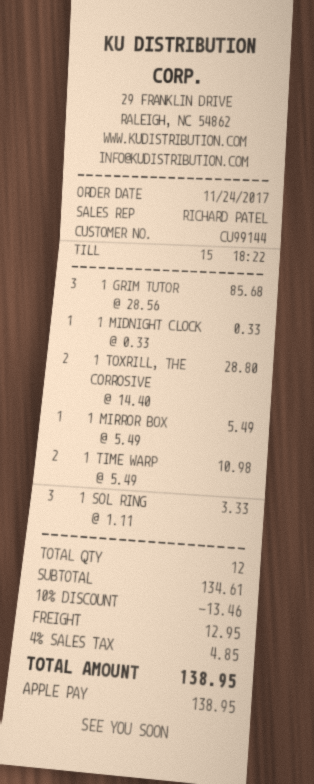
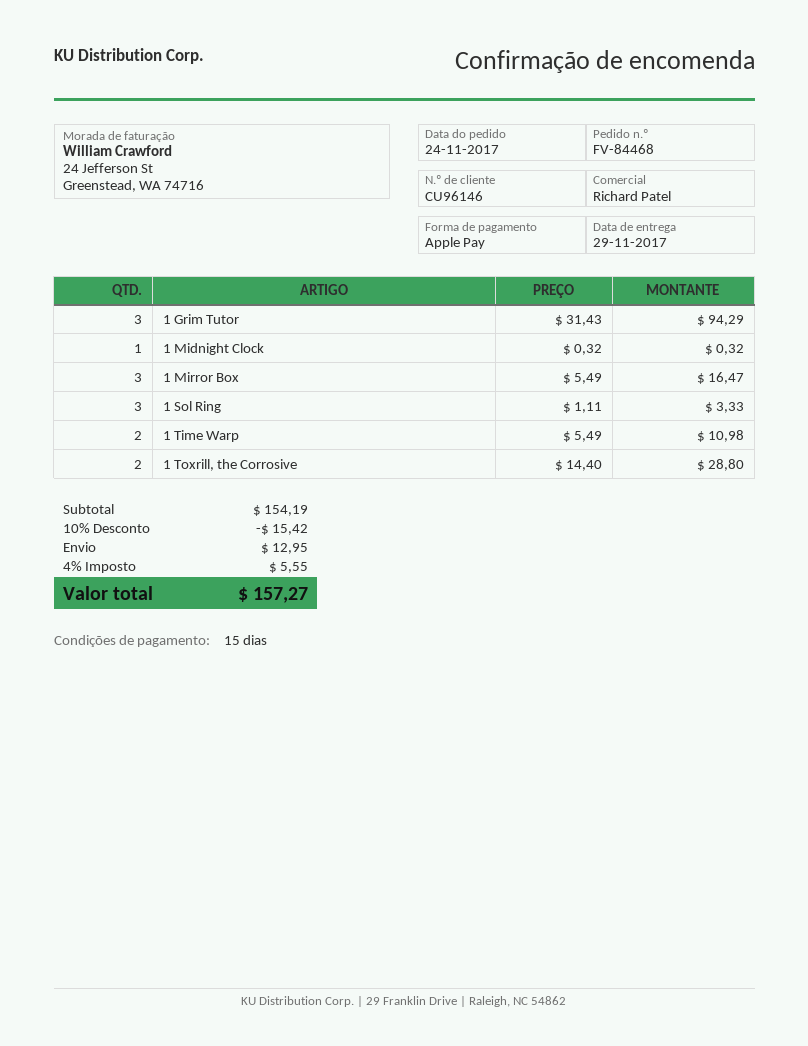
customer number: CU99144 -> CU96146
1 GRIM TUTOR: 3 x 28.56 = 85.68 -> 3 x 31.43 = 94.29
1 MIDNIGHT CLOCK: 1 x 0.33 = 0.33 -> 1 x 0.32 = 0.32
1 MIRROR BOX: 1 x 5.49 = 5.49 -> 3 x 5.49 = 16.47
subtotal: 134.61 -> 154.19
discount: 10% = 13.46 -> 10% = 15.42
tax: 4% = 4.85 -> 4% = 5.55
total: 138.95 -> 157.27

